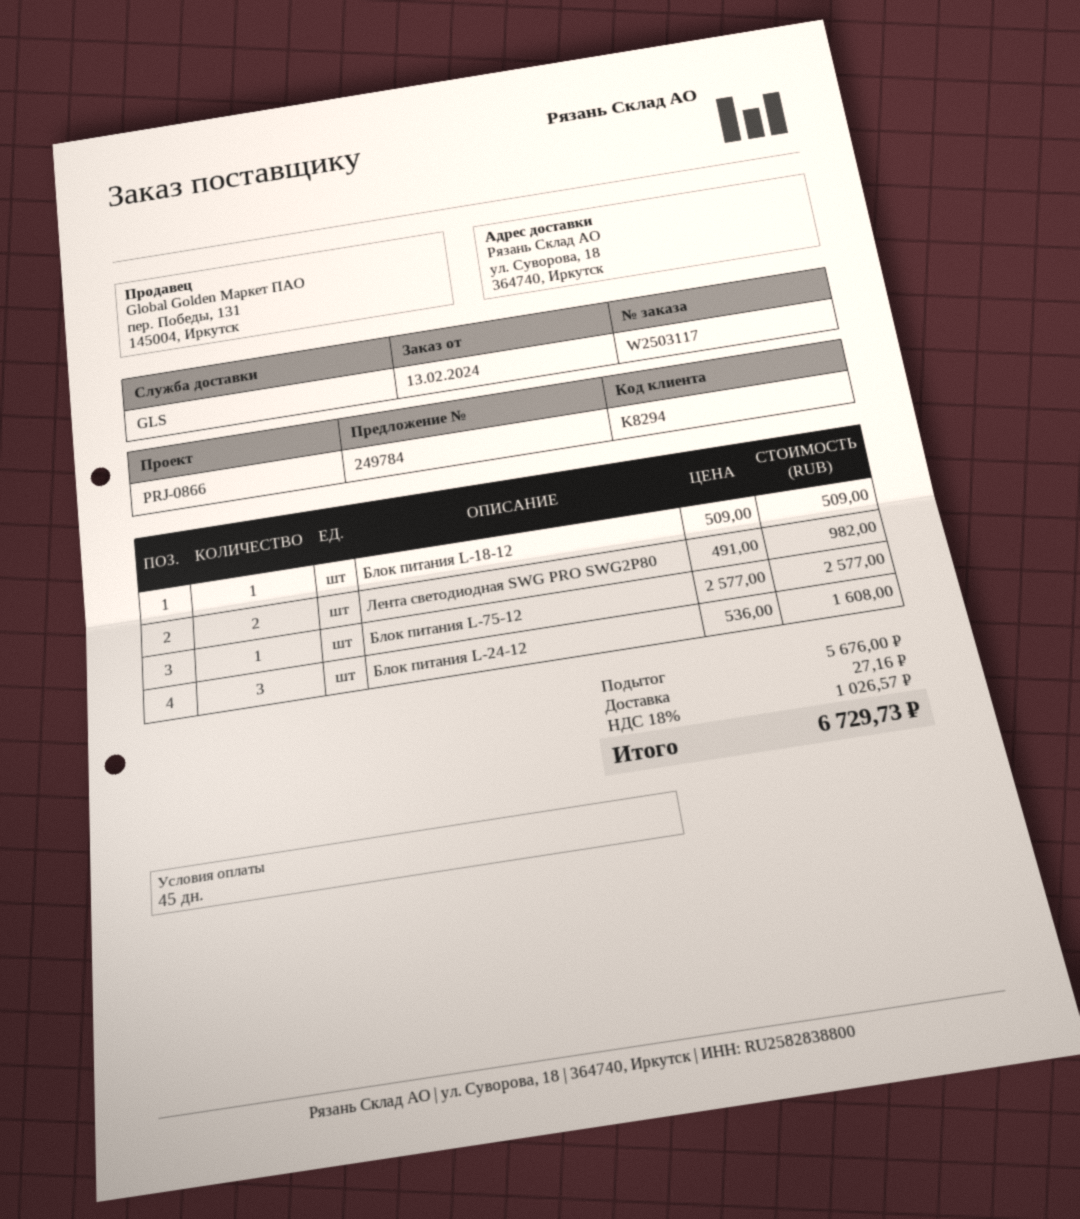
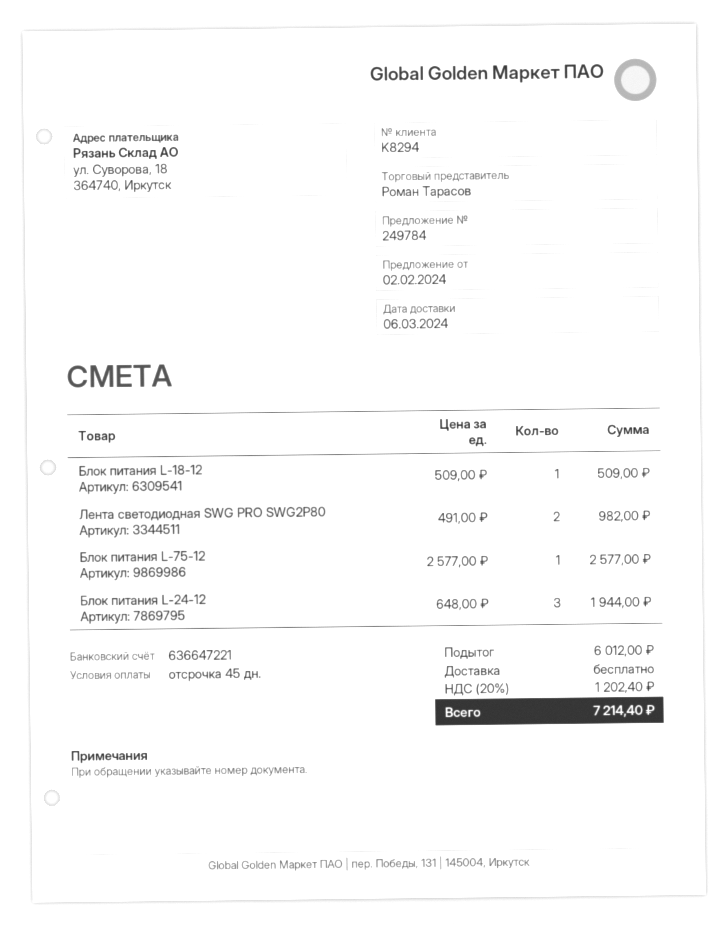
Блок питания L-24-12: 3 x 536.00 = 1608.00 -> 3 x 648.00 = 1944.00
subtotal: 5676.00 -> 6012.00
shipping: 27.16 -> 0.00
tax: 18% = 1026.57 -> 20% = 1202.40
total: 6729.73 -> 7214.40

